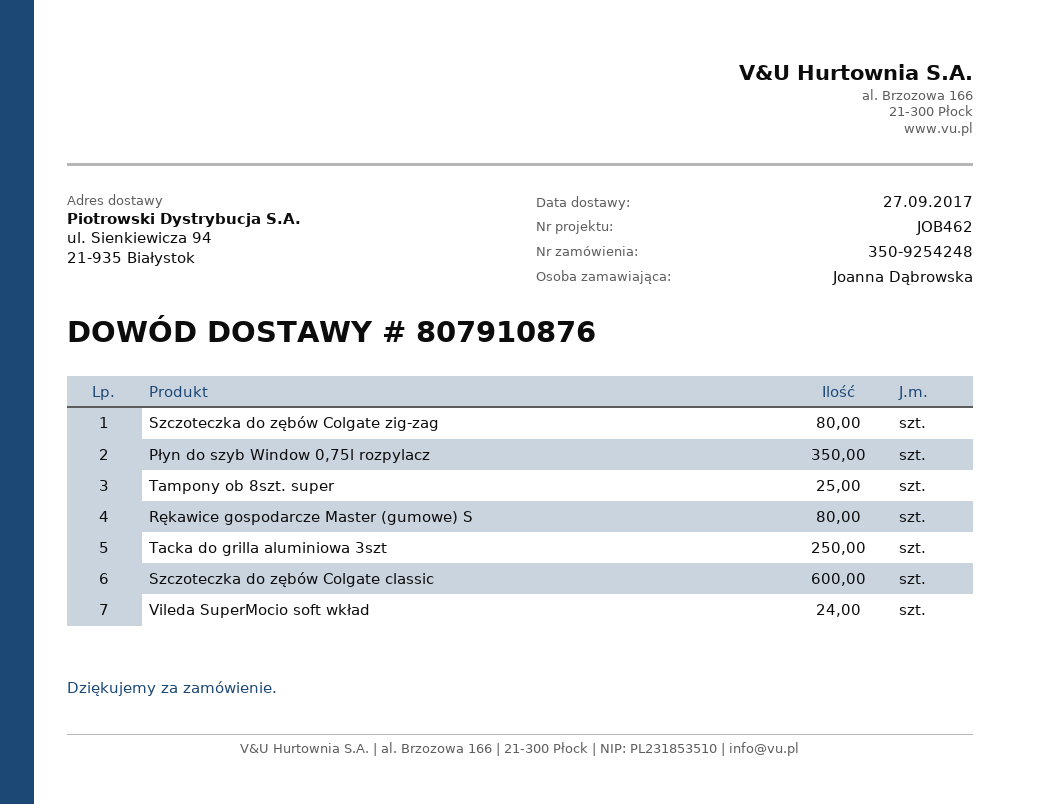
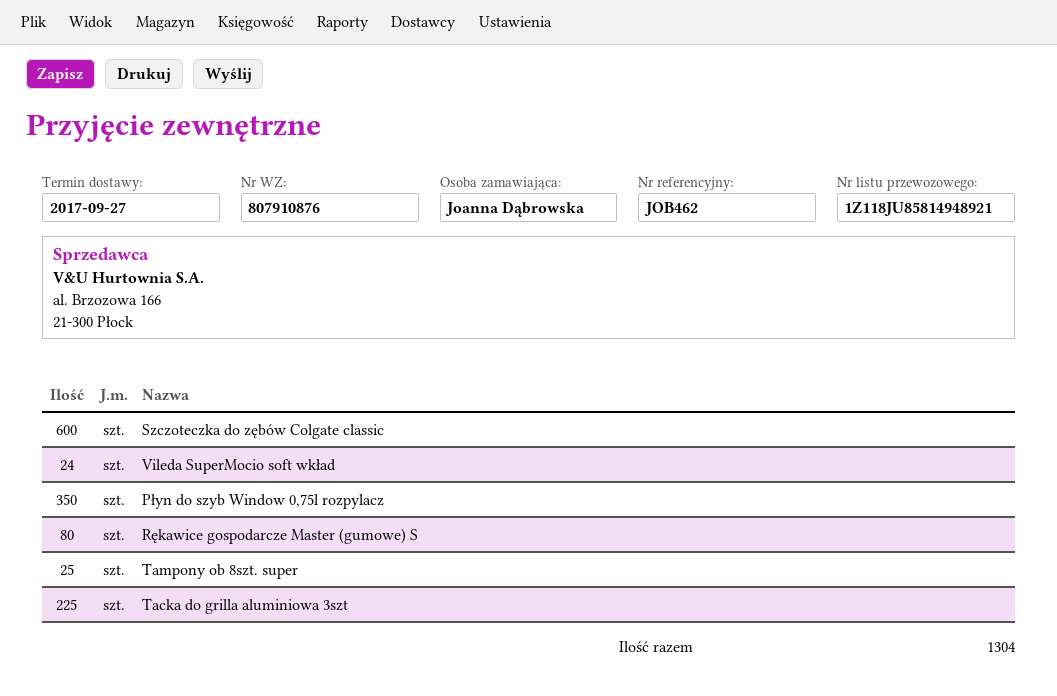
Szczoteczka do zębów Colgate zig-zag: 80 -> none
Tacka do grilla aluminiowa 3szt: 250 -> 225

